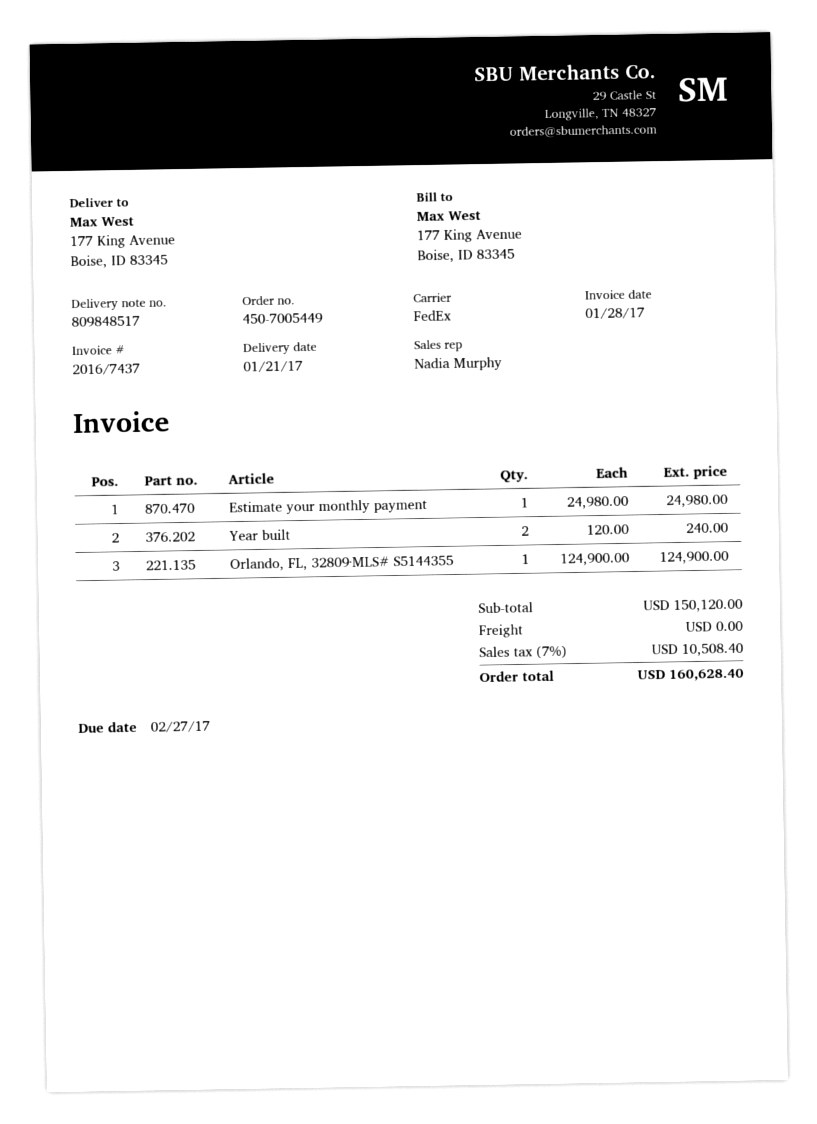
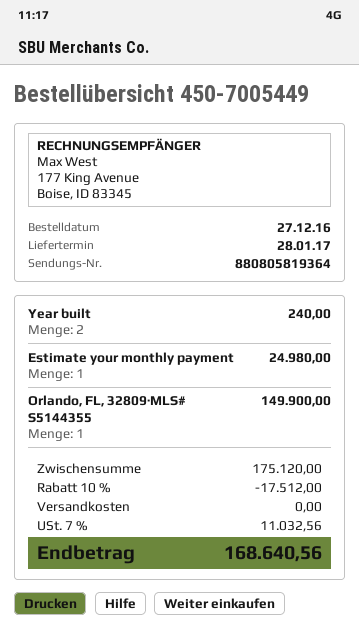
delivery date: 2017-01-21 -> 2017-01-28
Orlando, FL, 32809·MLS# S5144355: 1 for 124900.00 -> 1 for 149900.00
subtotal: 150120.00 -> 175120.00
discount: none -> 10% = 17512.00
tax: 7% = 10508.40 -> 7% = 11032.56
total: 160628.40 -> 168640.56

